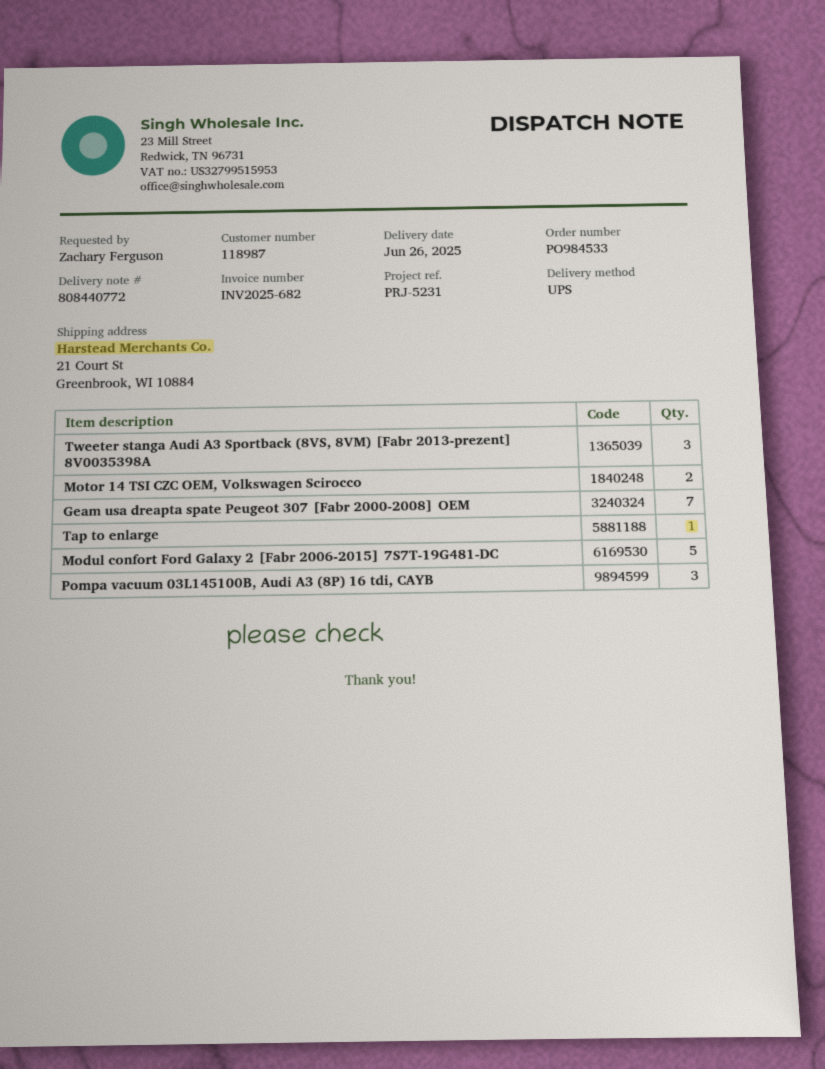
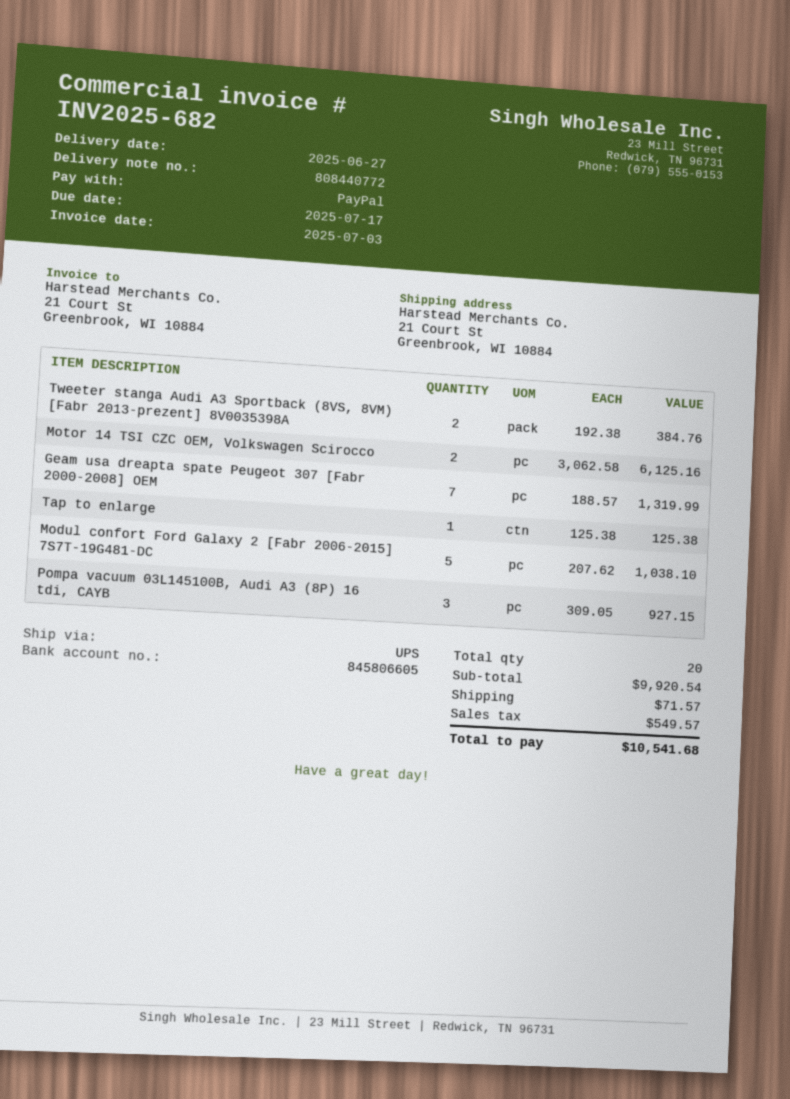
delivery date: 2025-06-26 -> 2025-06-27
Tweeter stanga Audi A3 Sportback (8VS, 8VM) [Fabr 2013-prezent] 8V0035398A: 3 -> 2

